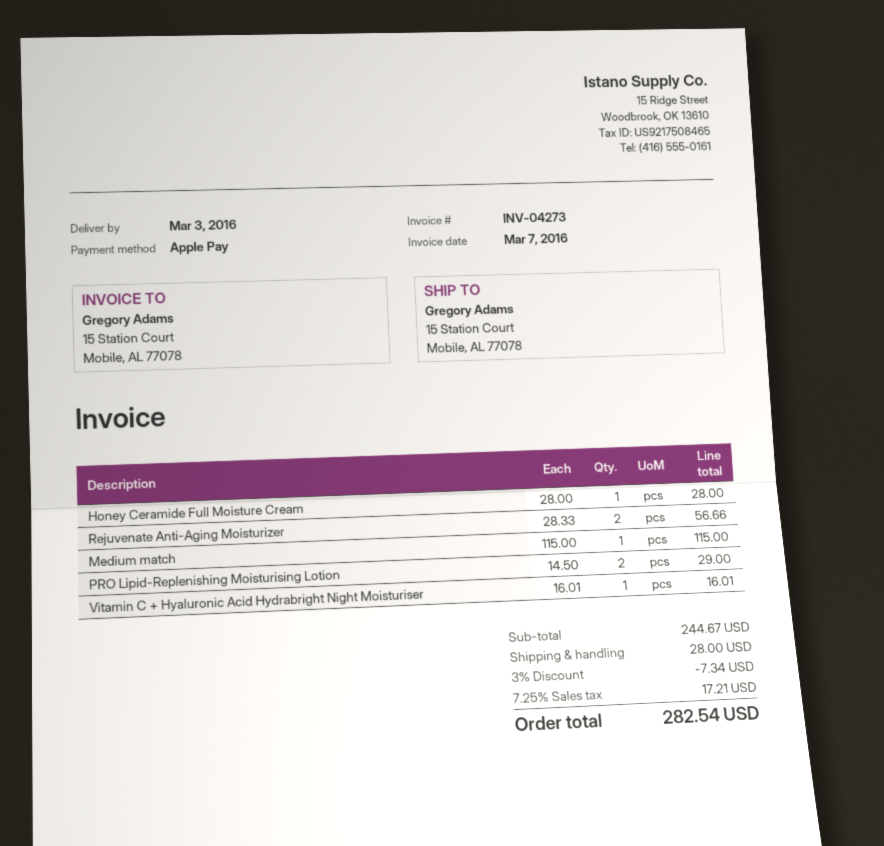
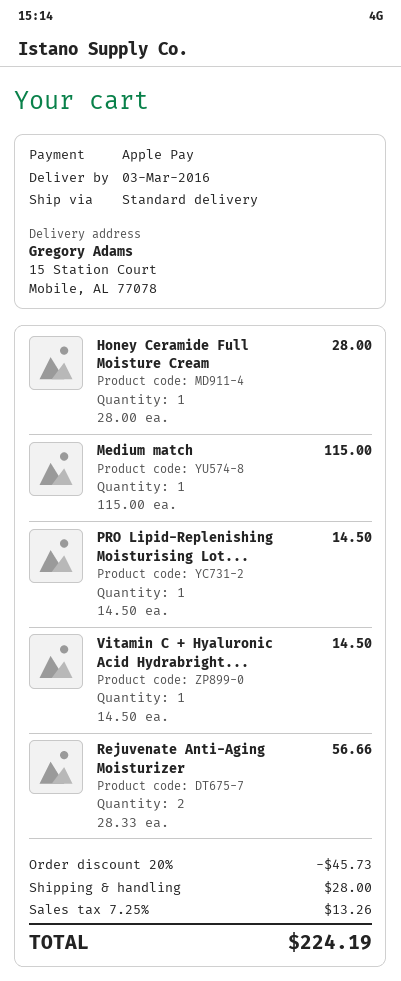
PRO Lipid-Replenishing Moisturising Lotion: 2 x 14.50 = 29.00 -> 1 x 14.50 = 14.50
Vitamin C + Hyaluronic Acid Hydrabright Night Moisturiser: 1 x 16.01 = 16.01 -> 1 x 14.50 = 14.50
discount: 3% = 7.34 -> 20% = 45.73
tax: 7.25% = 17.21 -> 7.25% = 13.26
total: 282.54 -> 224.19

